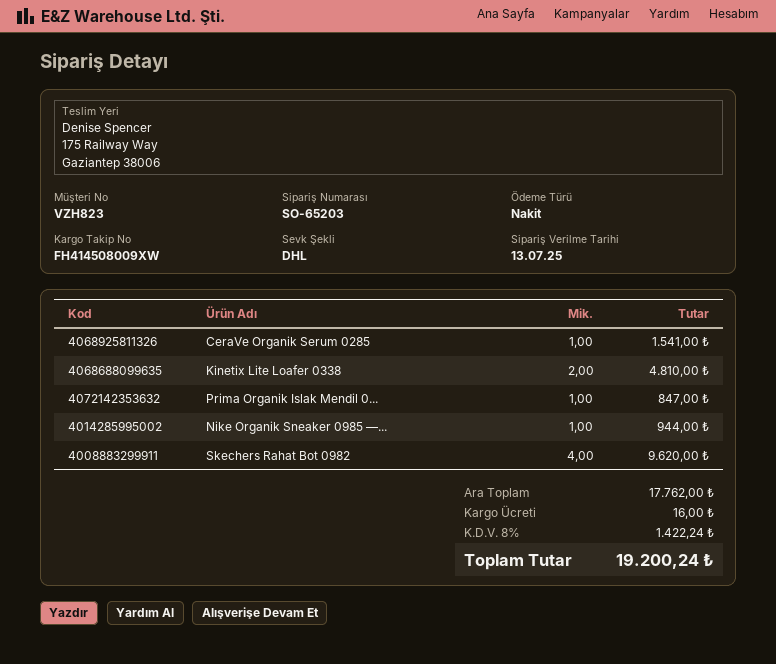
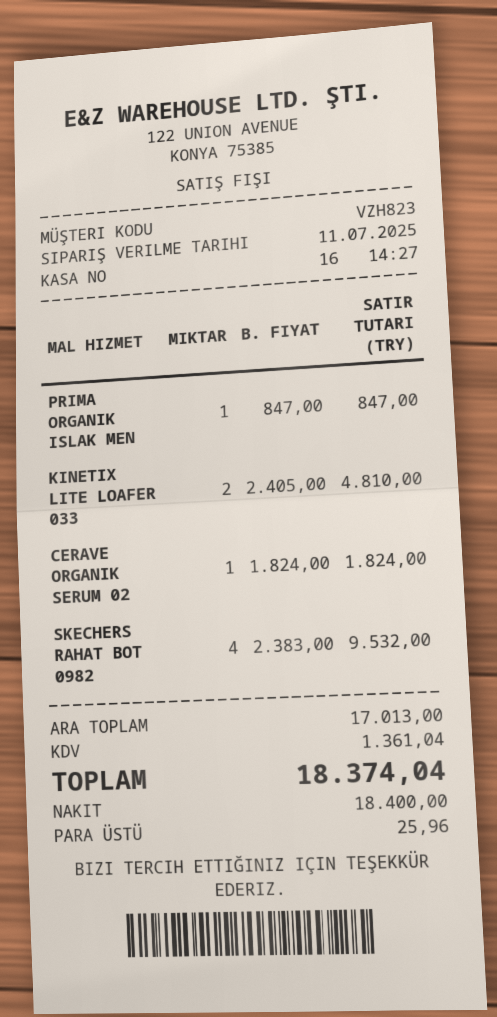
order date: 2025-07-13 -> 2025-07-11
CeraVe Organik Serum 0285: 1 for 1541.00 -> 1 for 1824.00
Nike Organik Sneaker 0985 —...: 1 for 944.00 -> none
Skechers Rahat Bot 0982: 4 for 9620.00 -> 4 for 9532.00
subtotal: 17762.00 -> 17013.00
shipping: 16.00 -> none
tax: 1422.24 -> 1361.04
total: 19200.24 -> 18374.04

